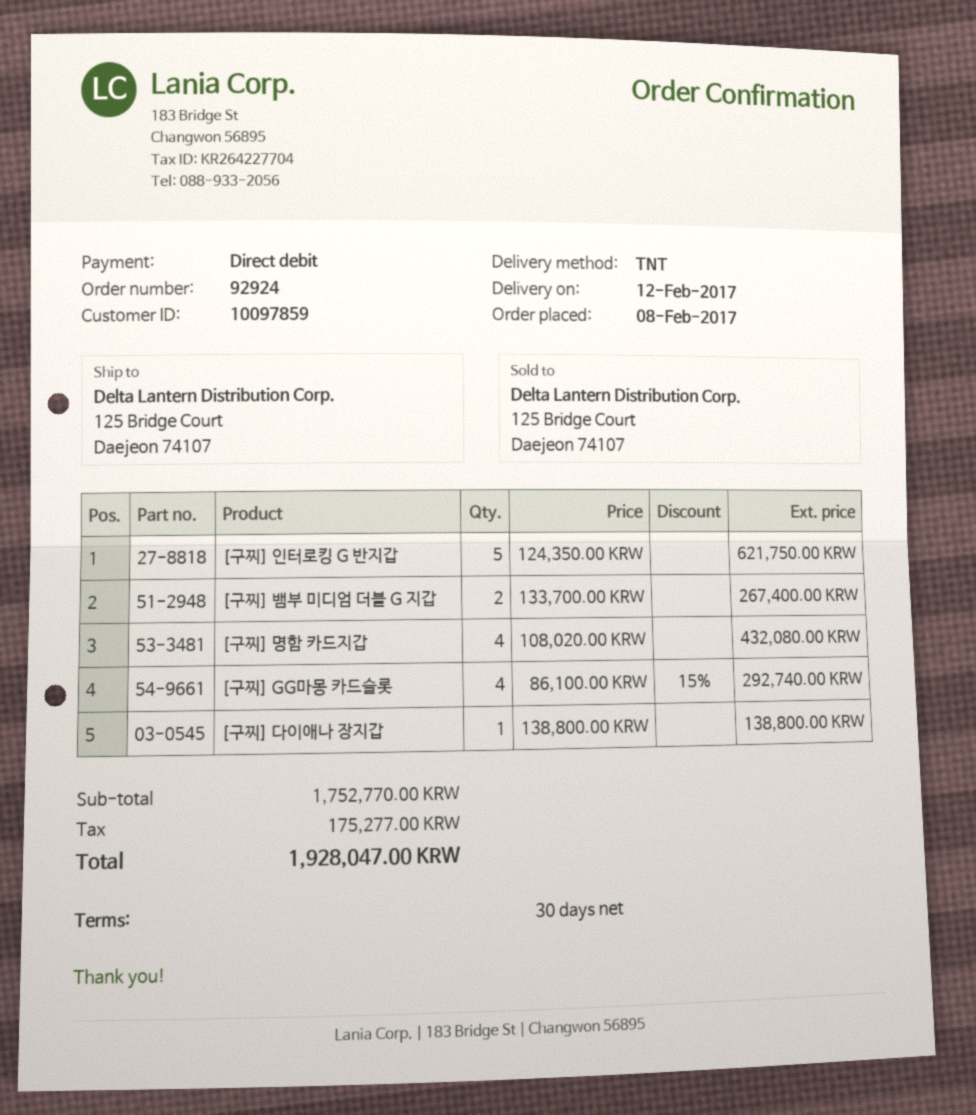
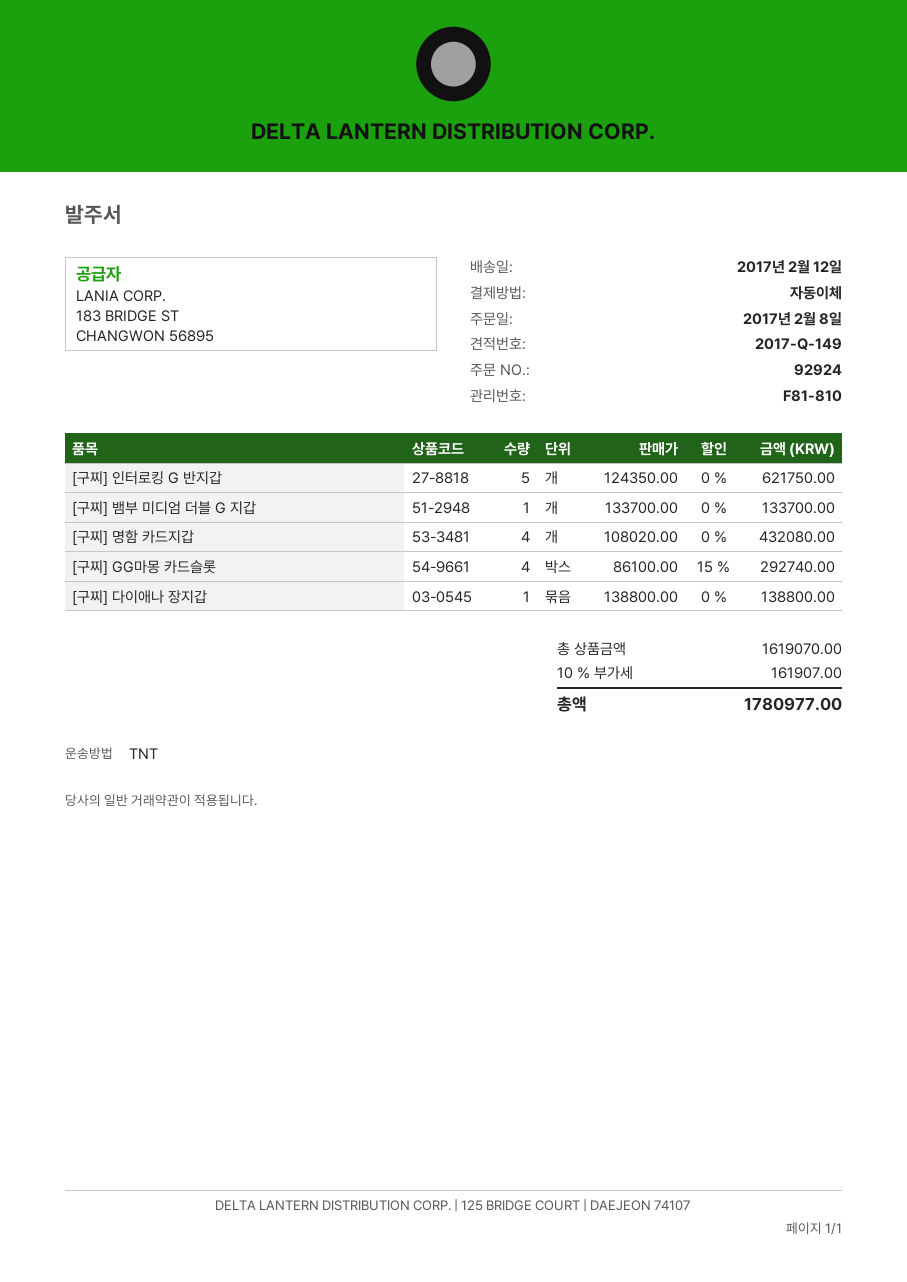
[구찌] 뱀부 미디엄 더블 G 지갑: 2 x 133700.00 = 267400.00 -> 1 x 133700.00 = 133700.00
subtotal: 1752770.00 -> 1619070.00
tax: 175277.00 -> 161907.00
total: 1928047.00 -> 1780977.00

